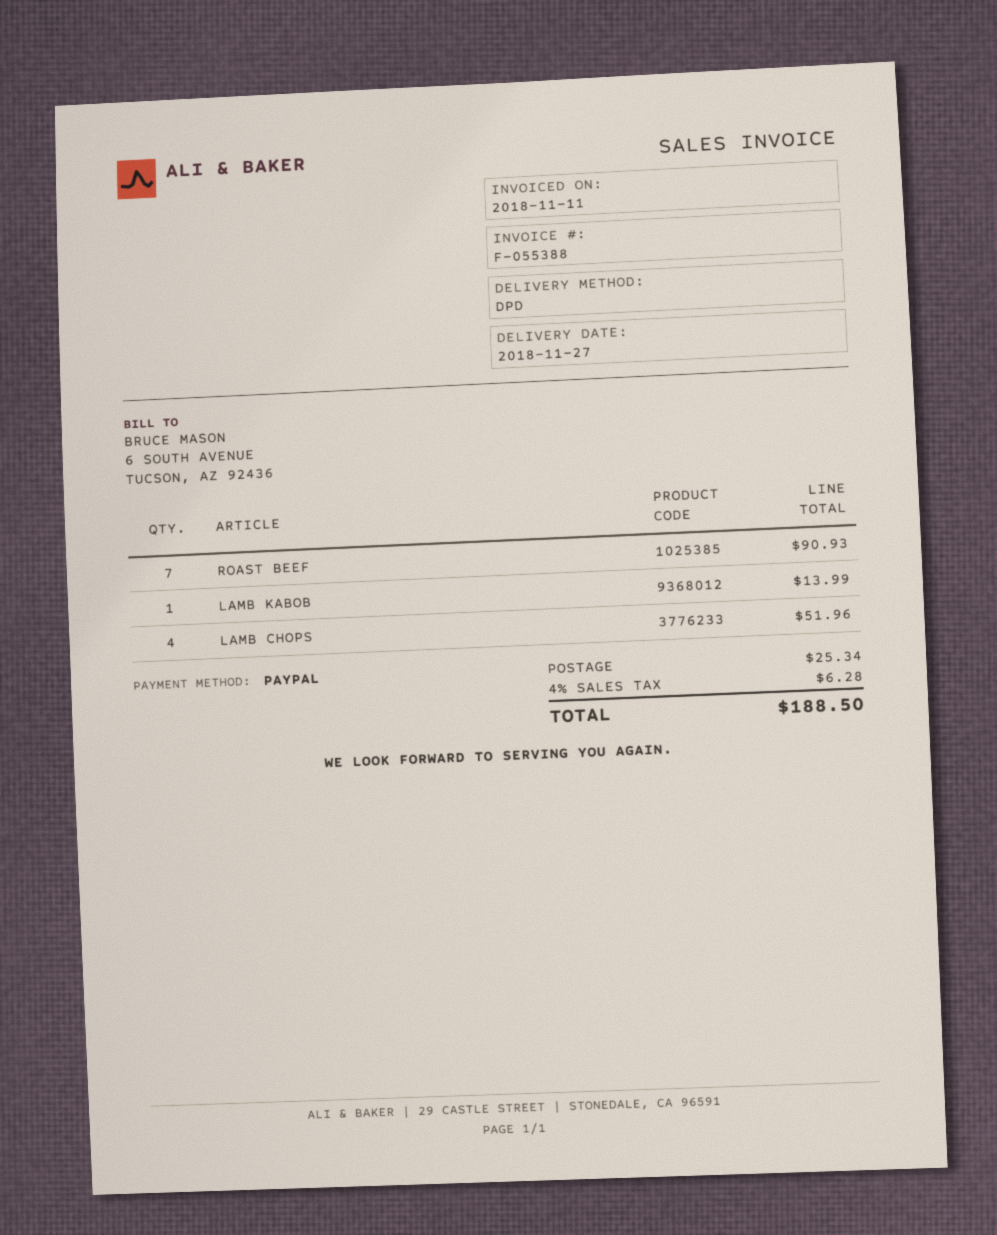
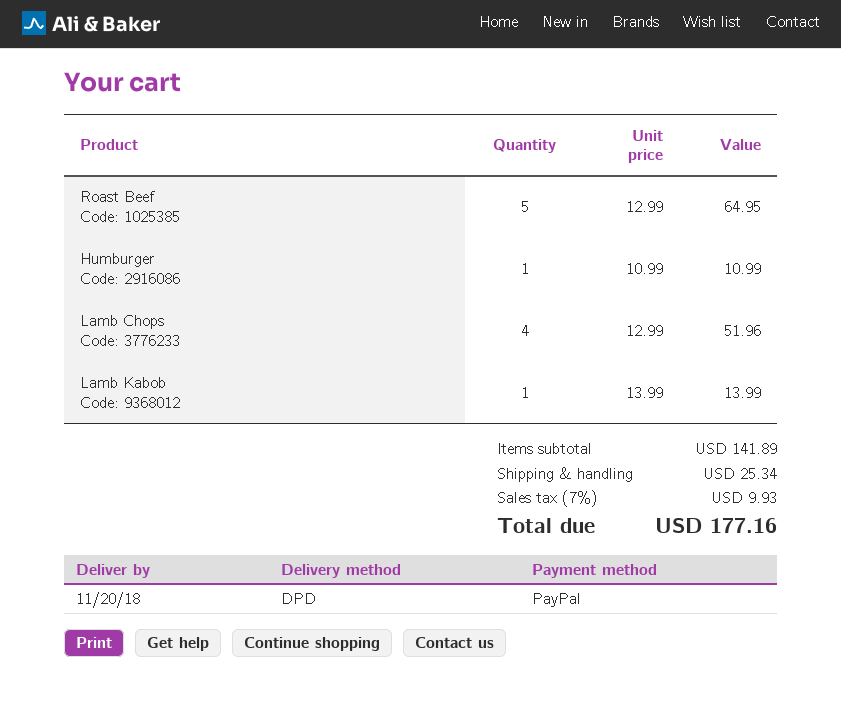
delivery date: 2018-11-27 -> 2018-11-20
ROAST BEEF: 7 for 90.93 -> 5 for 64.95
Humburger: none -> 1 for 10.99
tax: 4% = 6.28 -> 7% = 9.93
total: 188.50 -> 177.16

